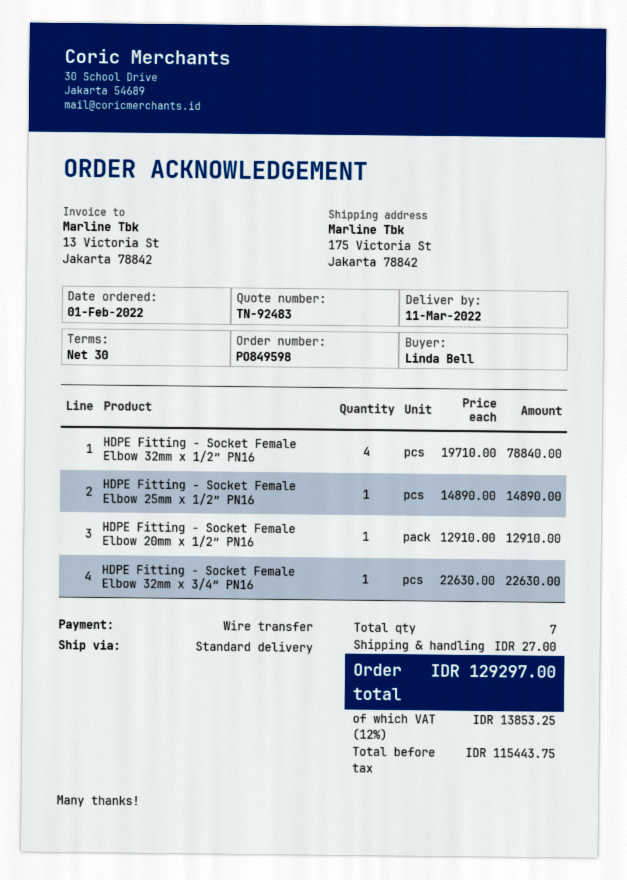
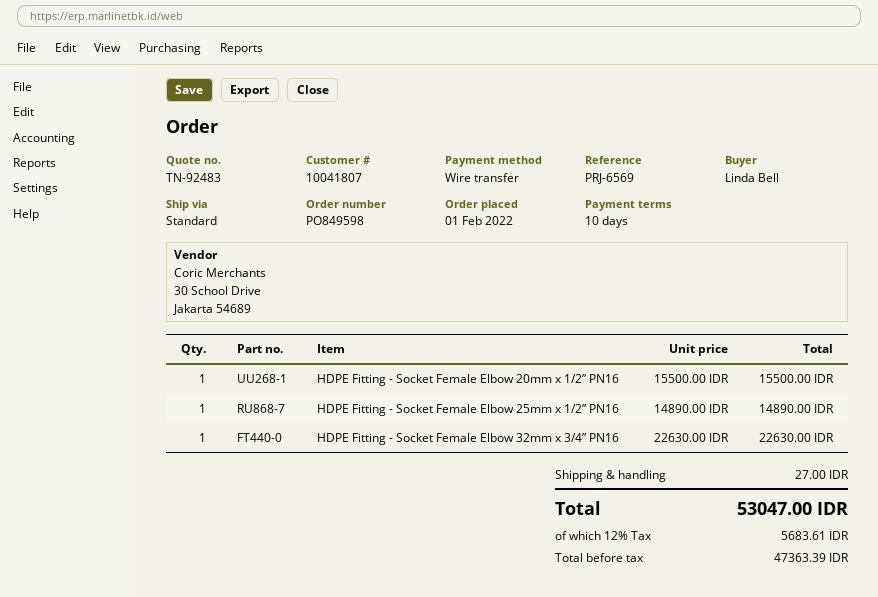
payment terms: 30 days -> 10 days
HDPE Fitting - Socket Female Elbow 32mm x 1/2” PN16: 4 x 19710.00 = 78840.00 -> none
HDPE Fitting - Socket Female Elbow 20mm x 1/2” PN16: 1 x 12910.00 = 12910.00 -> 1 x 15500.00 = 15500.00
net: 115443.75 -> 47363.39
tax: 12% = 13853.25 -> 12% = 5683.61
total: 129297.00 -> 53047.00

